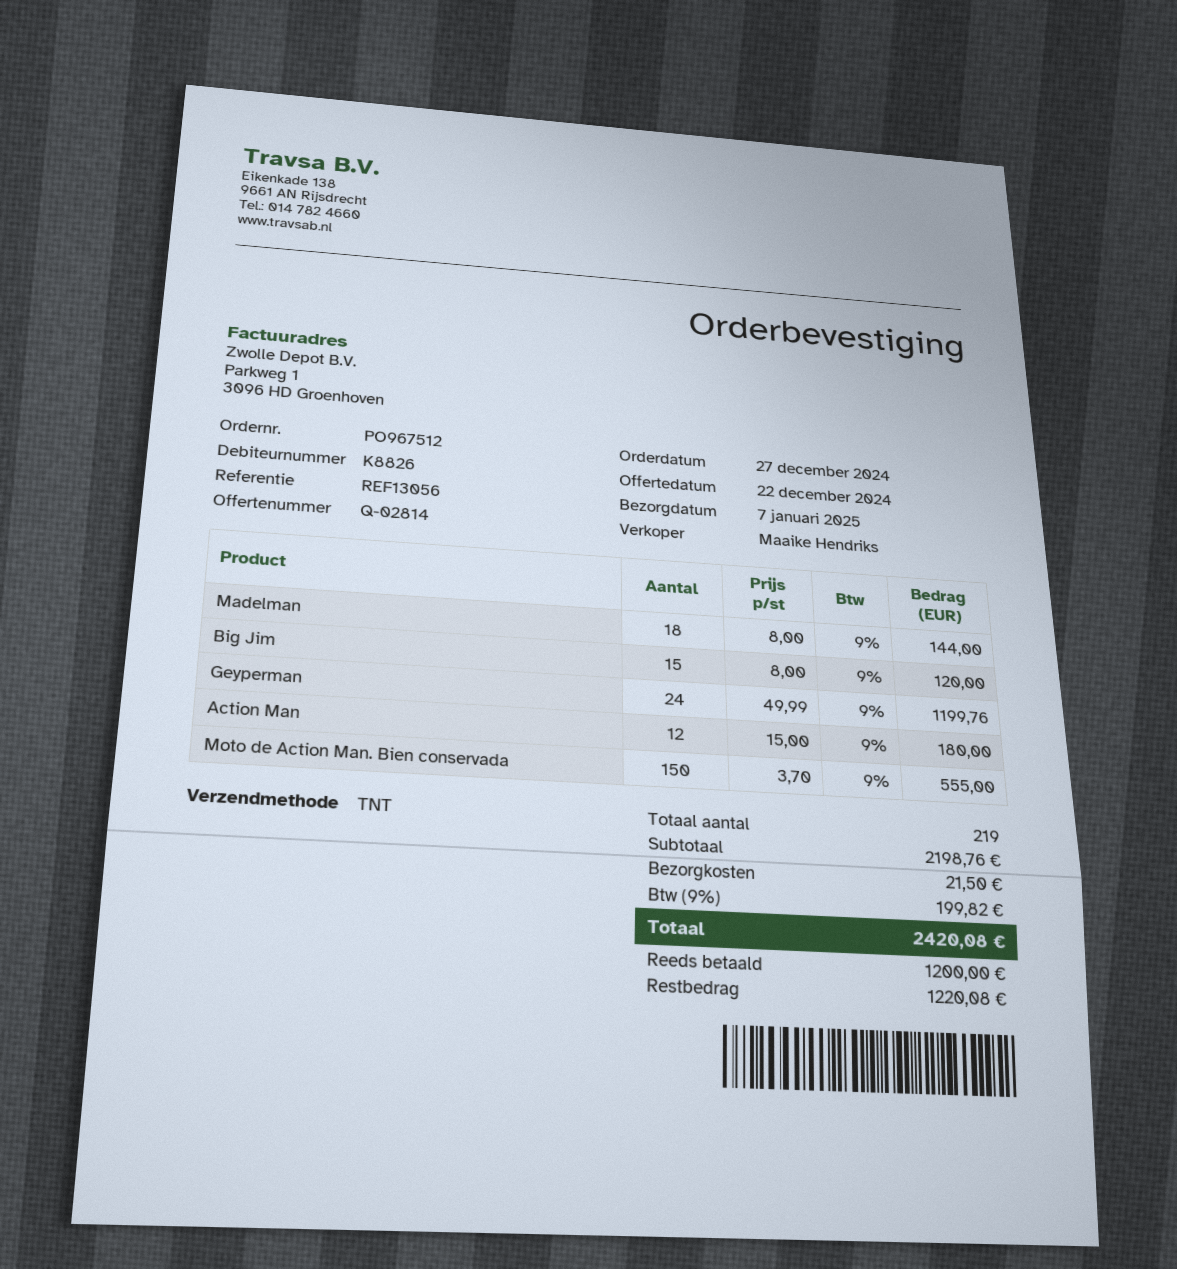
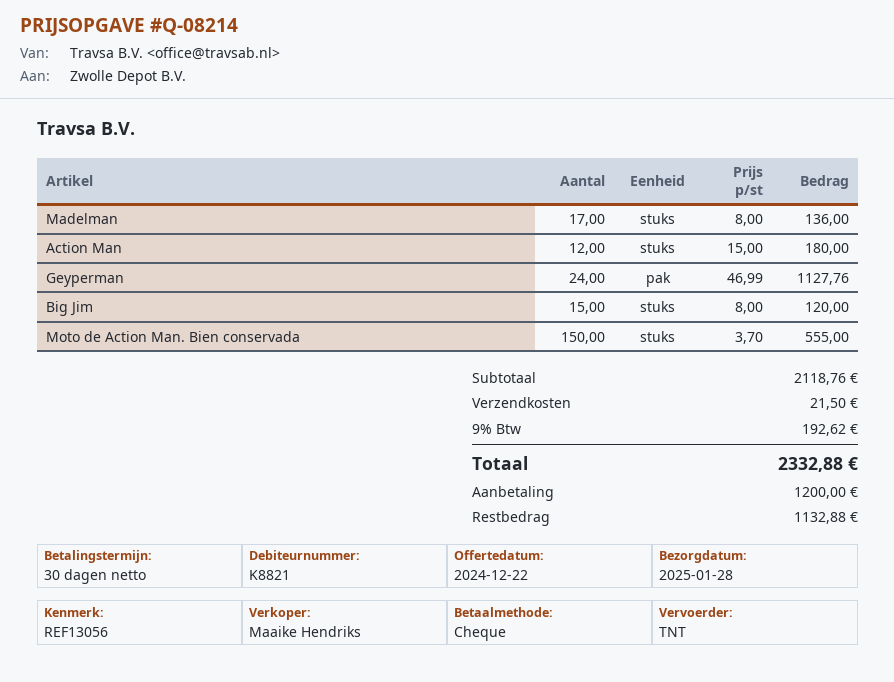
quote number: Q-02814 -> Q-08214
delivery date: 2025-01-07 -> 2025-01-28
customer number: K8826 -> K8821
Madelman: 18 x 8.00 = 144.00 -> 17 x 8.00 = 136.00
Geyperman: 24 x 49.99 = 1199.76 -> 24 x 46.99 = 1127.76
subtotal: 2198.76 -> 2118.76
tax: 9% = 199.82 -> 9% = 192.62
total: 2420.08 -> 2332.88
balance: 1220.08 -> 1132.88

